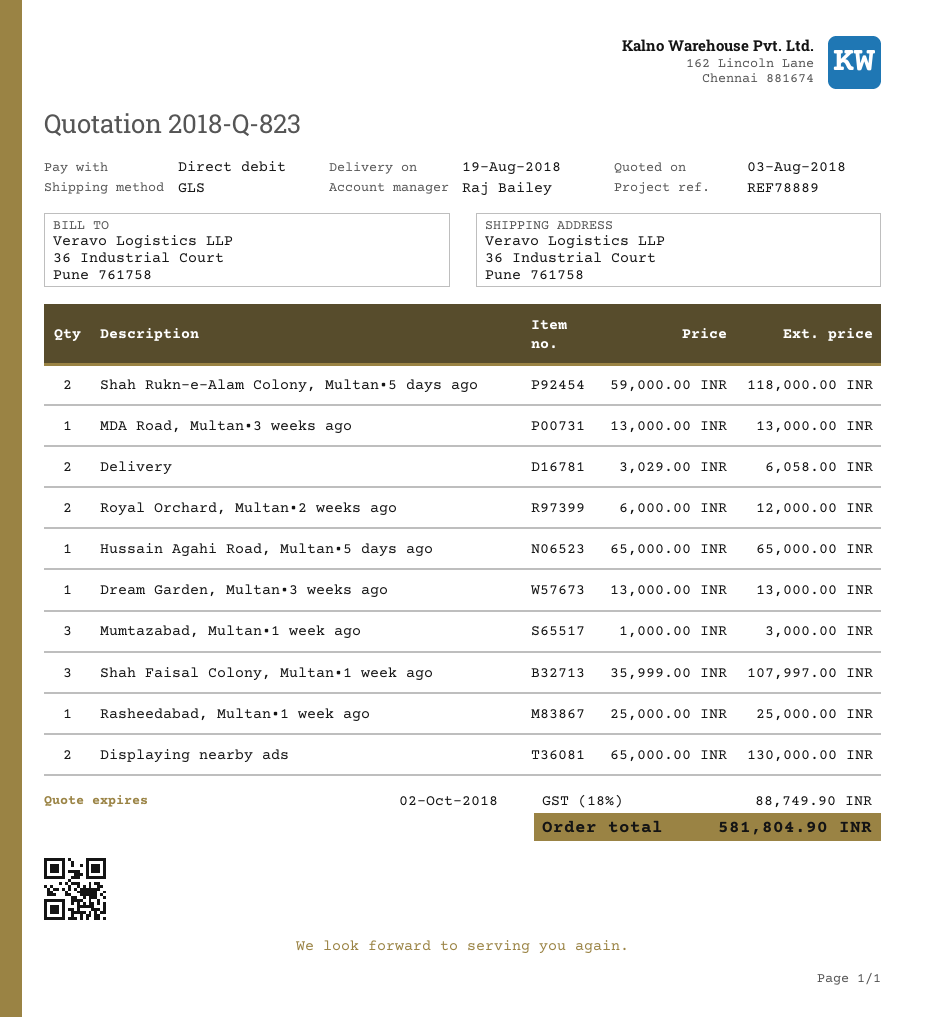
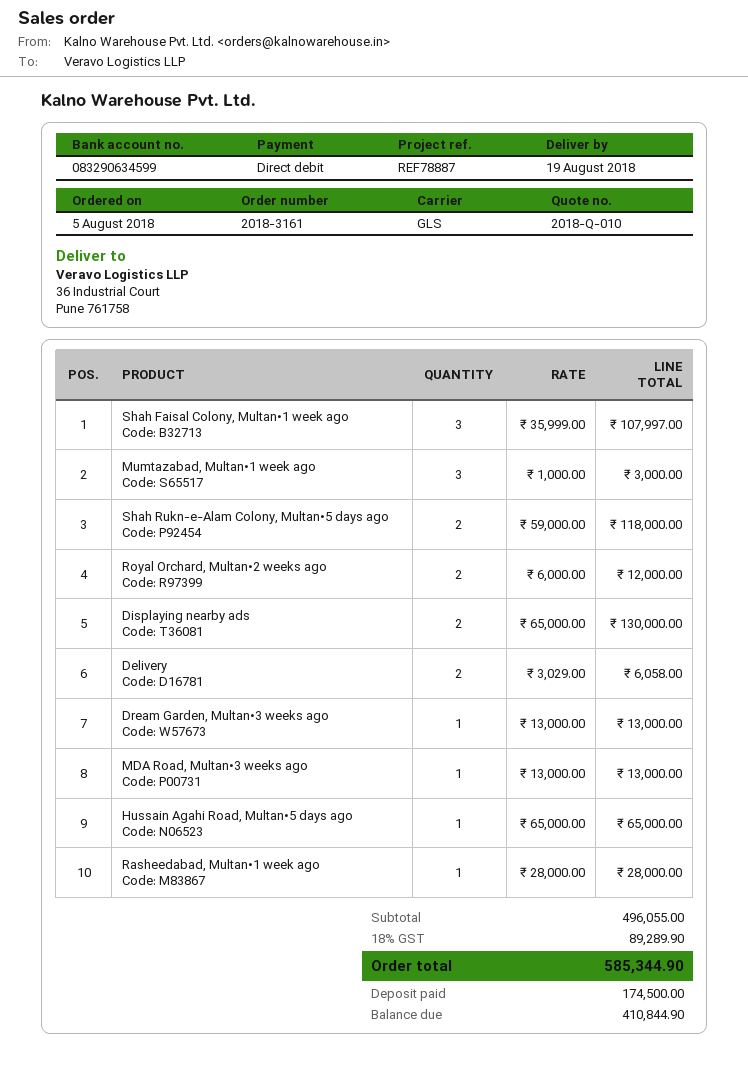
quote number: 2018-Q-823 -> 2018-Q-010
reference: REF78889 -> REF78887
Rasheedabad, Multan•1 week ago: 1 x 25000.00 = 25000.00 -> 1 x 28000.00 = 28000.00
tax: 18% = 88749.90 -> 18% = 89289.90
total: 581804.90 -> 585344.90

